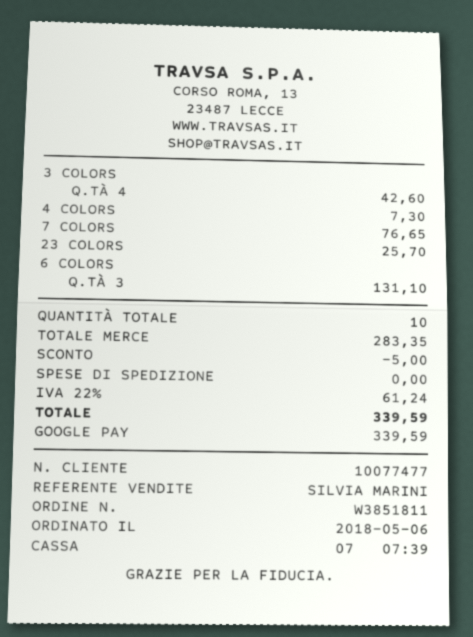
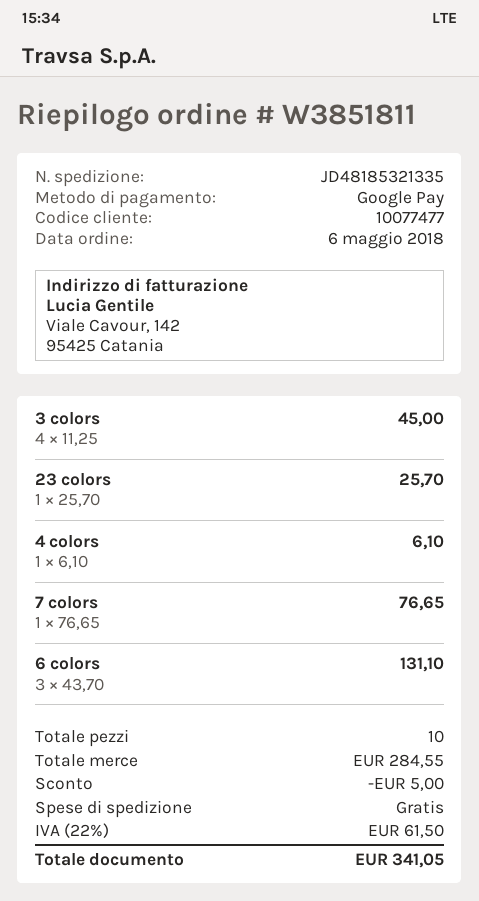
3 COLORS: 4 for 42.60 -> 4 for 45.00
4 COLORS: 1 for 7.30 -> 1 for 6.10
subtotal: 283.35 -> 284.55
tax: 22% = 61.24 -> 22% = 61.50
total: 339.59 -> 341.05

